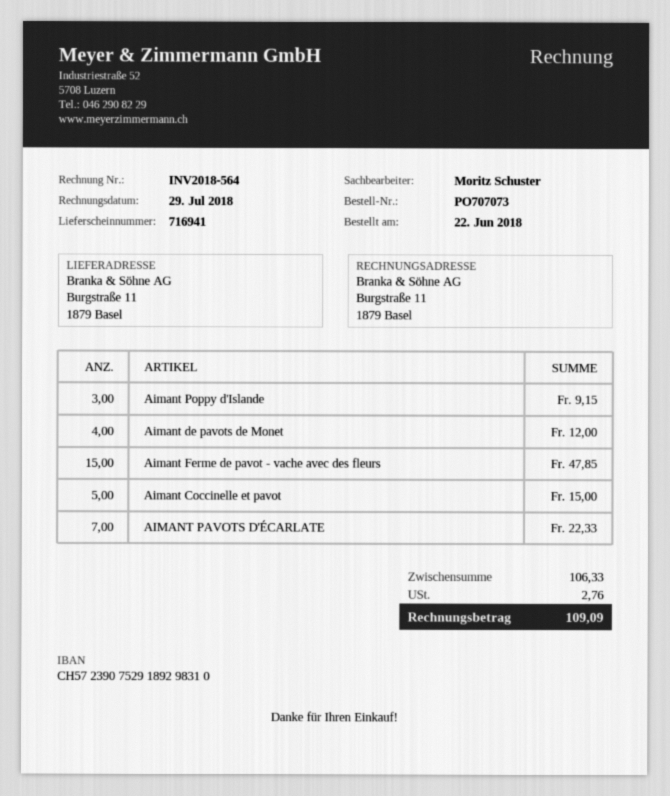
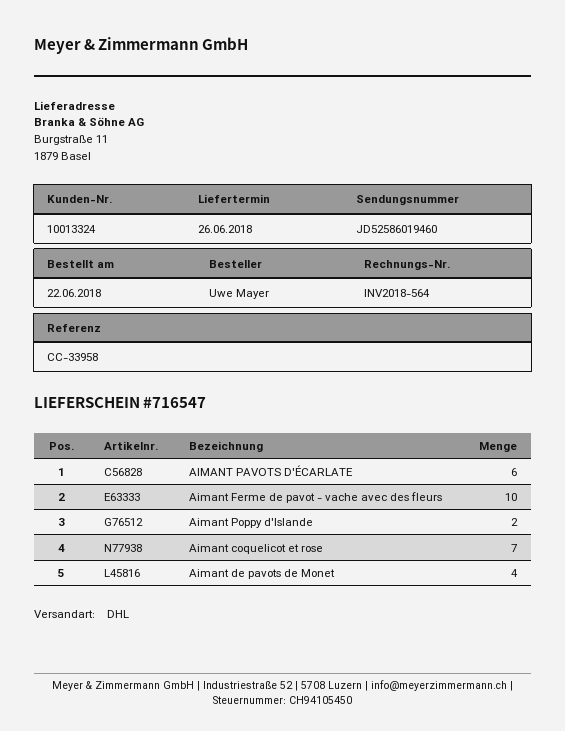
delivery note number: 716941 -> 716547
Aimant Poppy d'Islande: 3 -> 2
Aimant Ferme de pavot - vache avec des fleurs: 15 -> 10
Aimant Coccinelle et pavot: 5 -> none
AIMANT PAVOTS D'ÉCARLATE: 7 -> 6
Aimant coquelicot et rose: none -> 7

